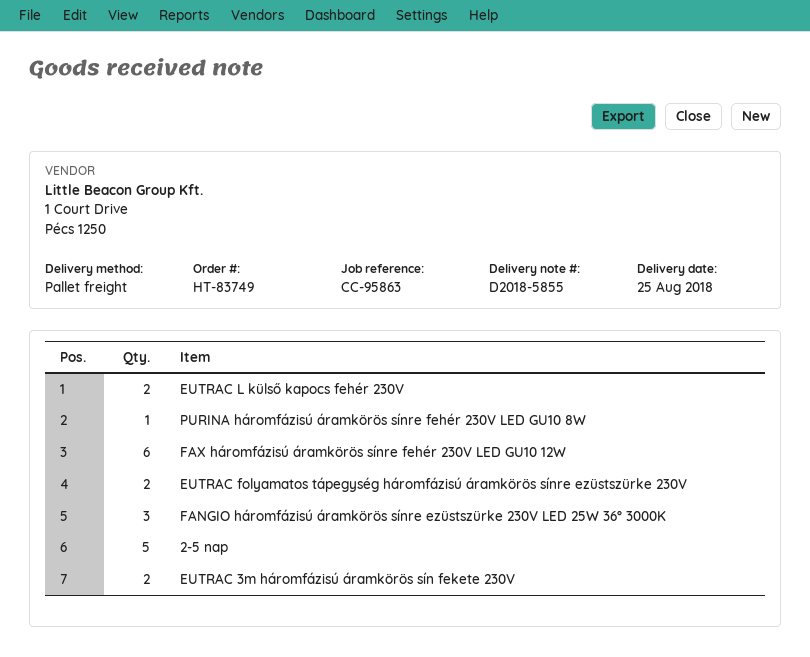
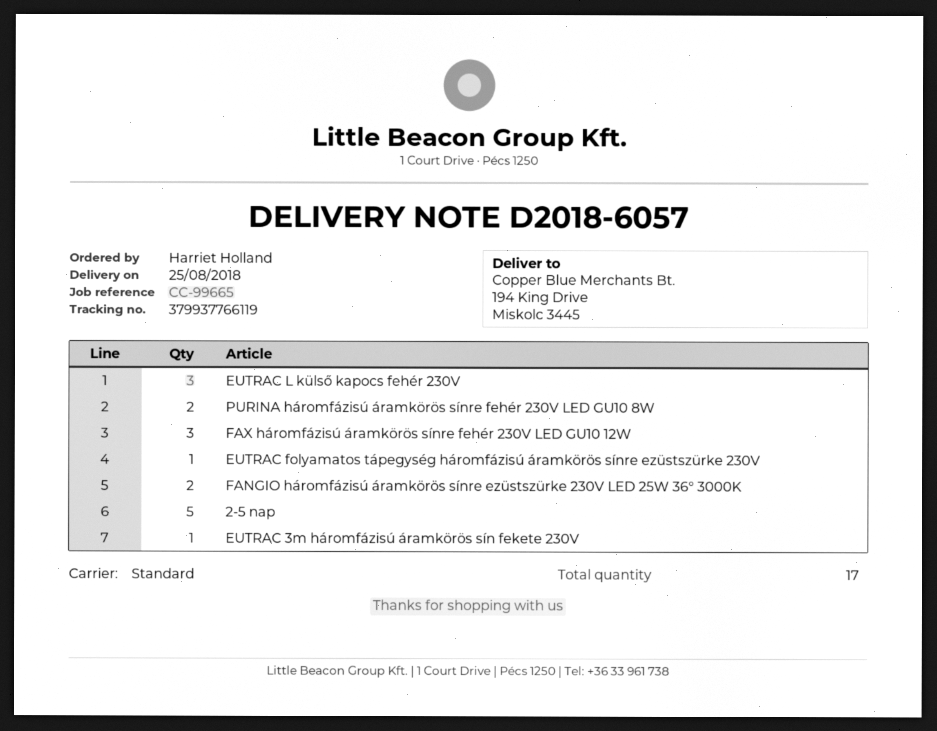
delivery note number: D2018-5855 -> D2018-6057
reference: CC-95863 -> CC-99665
shipping method: pallet freight -> standard
EUTRAC L külső kapocs fehér 230V: 2 -> 3
PURINA háromfázisú áramkörös sínre fehér 230V LED GU10 8W: 1 -> 2
FAX háromfázisú áramkörös sínre fehér 230V LED GU10 12W: 6 -> 3
EUTRAC folyamatos tápegység háromfázisú áramkörös sínre ezüstszürke 230V: 2 -> 1
FANGIO háromfázisú áramkörös sínre ezüstszürke 230V LED 25W 36° 3000K: 3 -> 2
EUTRAC 3m háromfázisú áramkörös sín fekete 230V: 2 -> 1

